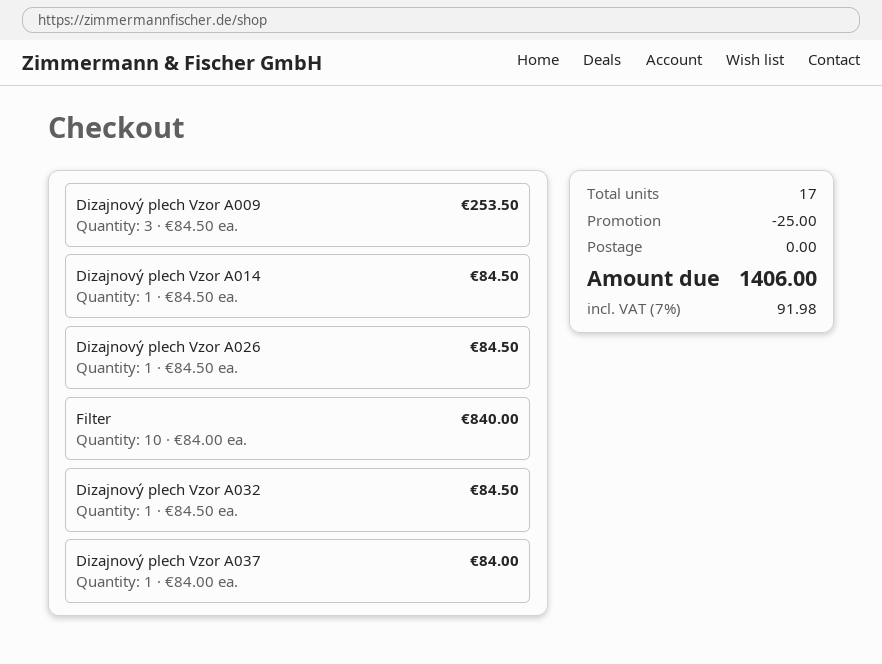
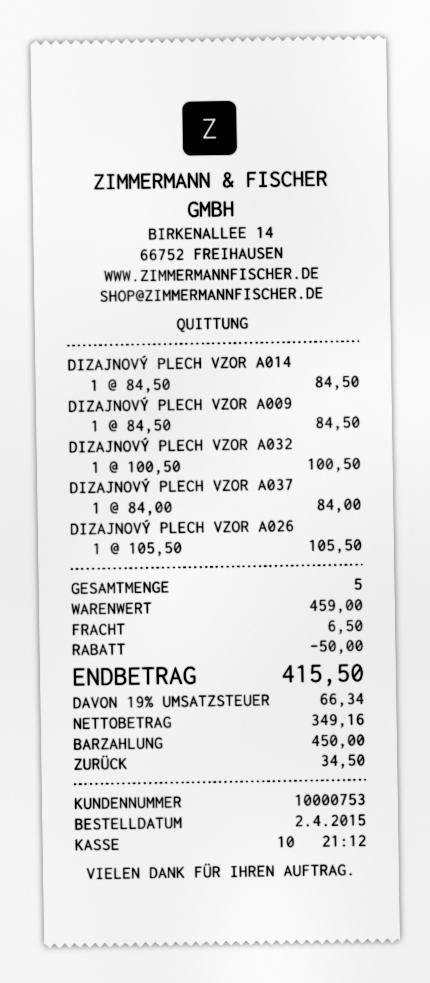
Dizajnový plech Vzor A009: 3 x 84.50 = 253.50 -> 1 x 84.50 = 84.50
Dizajnový plech Vzor A026: 1 x 84.50 = 84.50 -> 1 x 105.50 = 105.50
Filter: 10 x 84.00 = 840.00 -> none
Dizajnový plech Vzor A032: 1 x 84.50 = 84.50 -> 1 x 100.50 = 100.50
total quantity: 17 -> 5
discount: 25.00 -> 50.00
shipping: 0.00 -> 6.50
tax: 7% = 91.98 -> 19% = 66.34
total: 1406.00 -> 415.50

